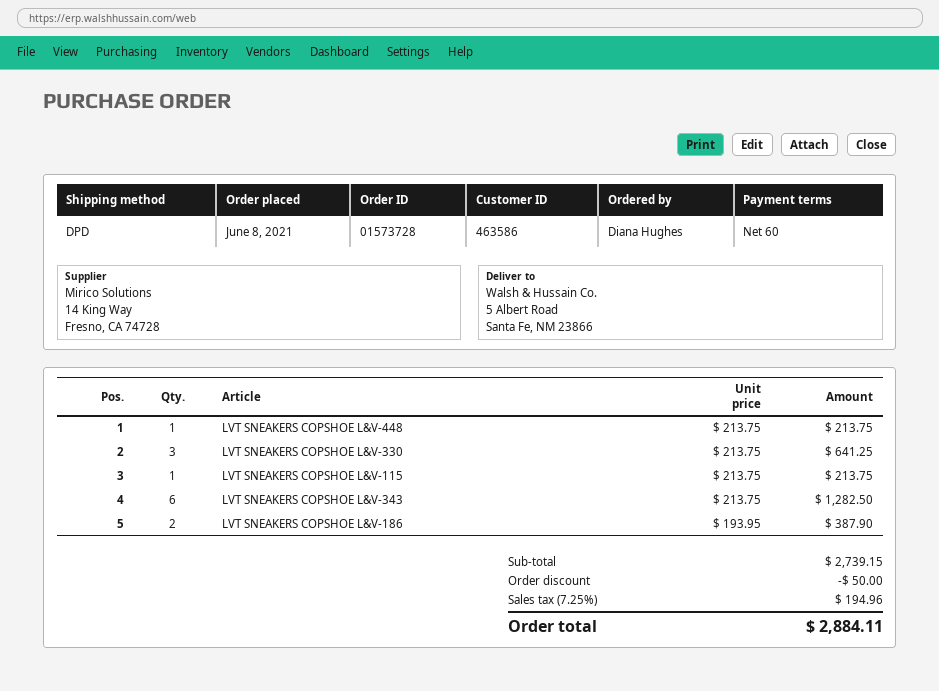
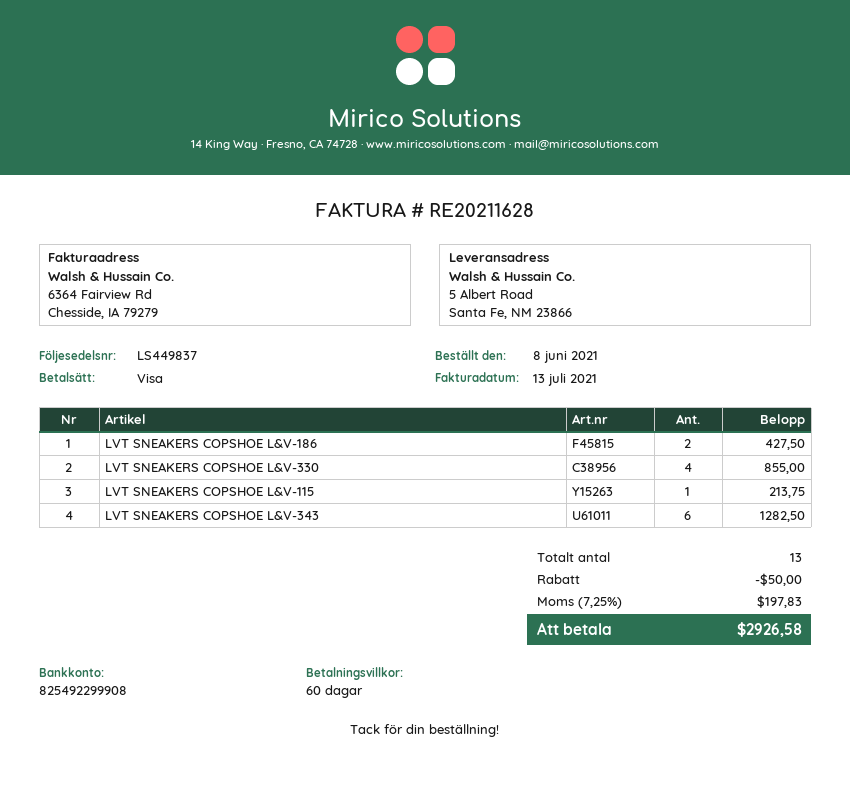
LVT SNEAKERS COPSHOE L&V-448: 1 for 213.75 -> none
LVT SNEAKERS COPSHOE L&V-330: 3 for 641.25 -> 4 for 855.00
LVT SNEAKERS COPSHOE L&V-186: 2 for 387.90 -> 2 for 427.50
tax: 7.25% = 194.96 -> 7.25% = 197.83
total: 2884.11 -> 2926.58

